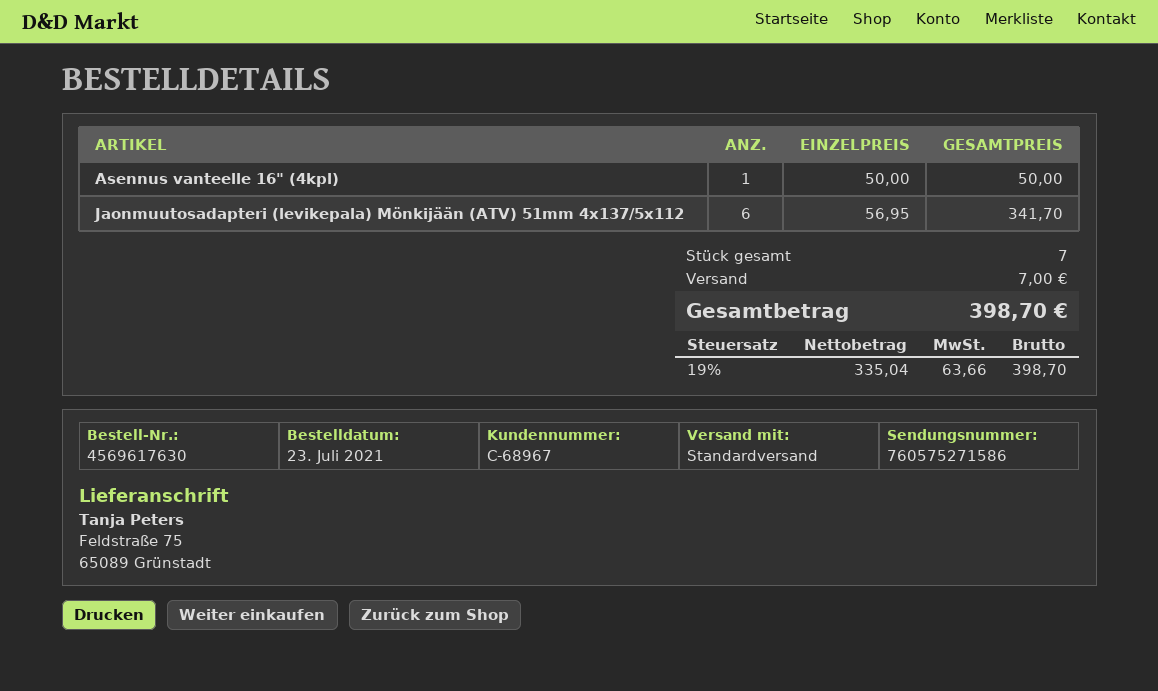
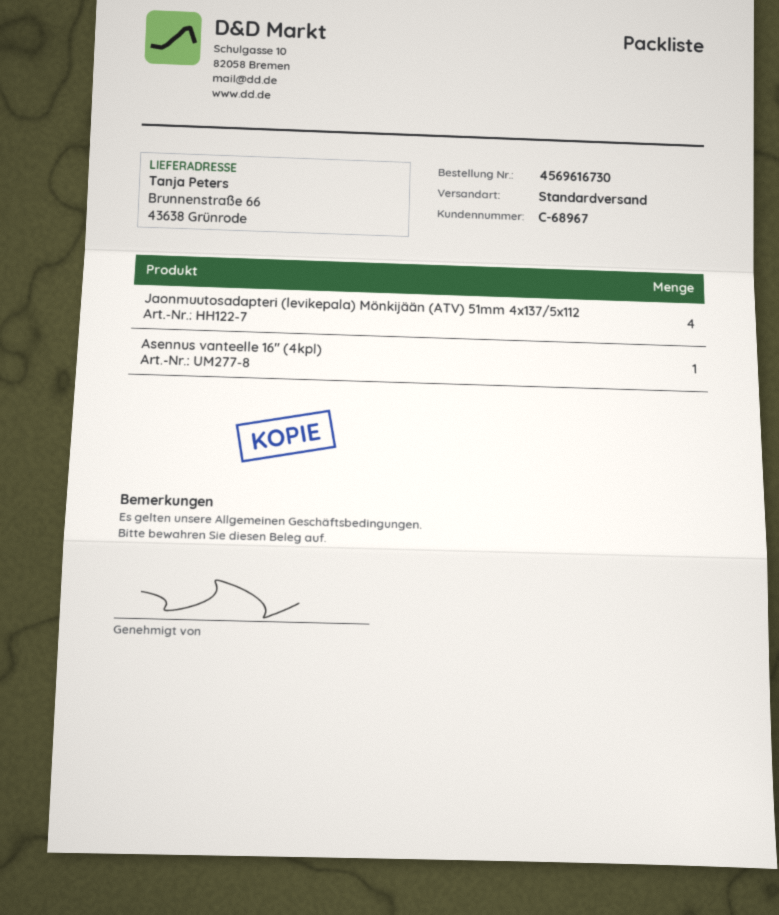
order number: 4569617630 -> 4569616730
ship to: Feldstraße 75, 65089 Grünstadt -> Brunnenstraße 66, 43638 Grünrode
Jaonmuutosadapteri (levikepala) Mönkijään (ATV) 51mm 4x137/5x112: 6 -> 4

